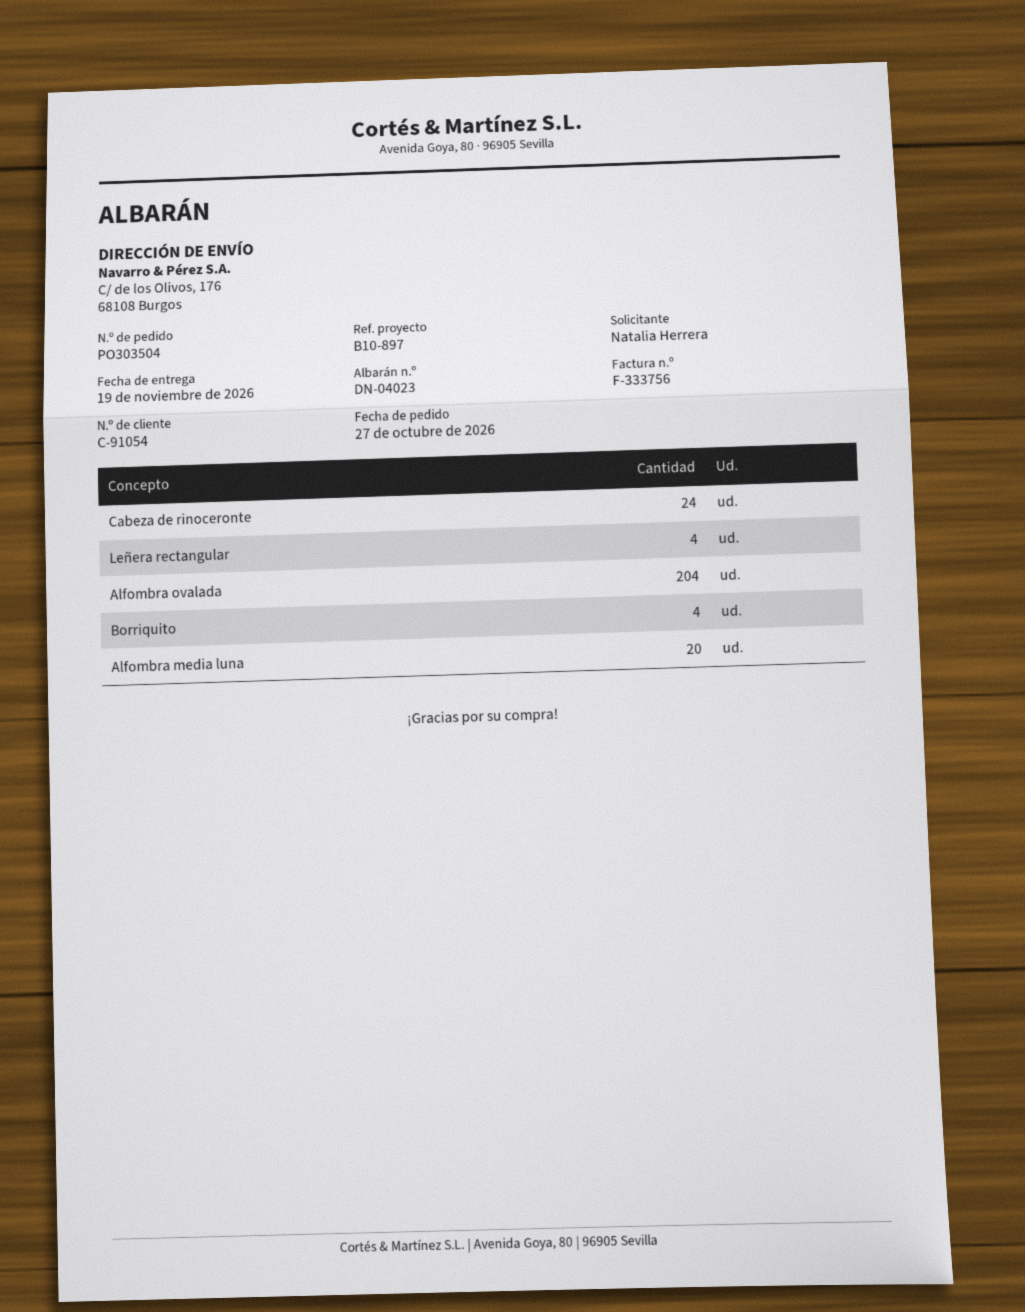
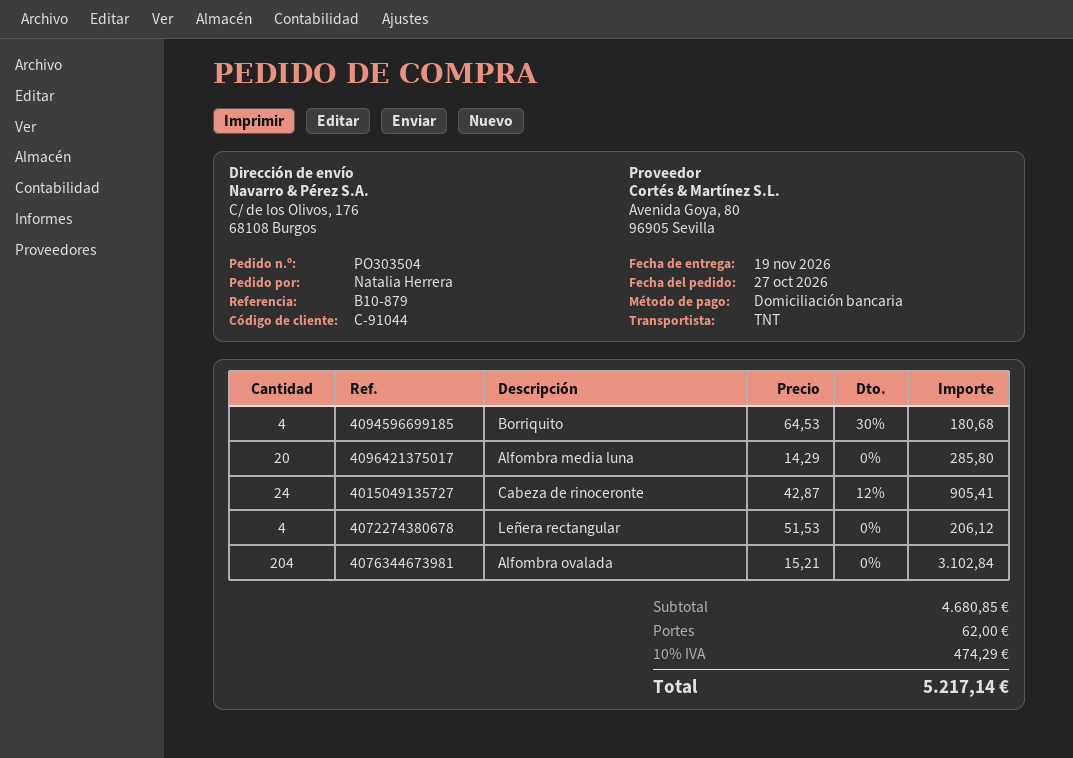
customer number: C-91054 -> C-91044
reference: B10-897 -> B10-879

